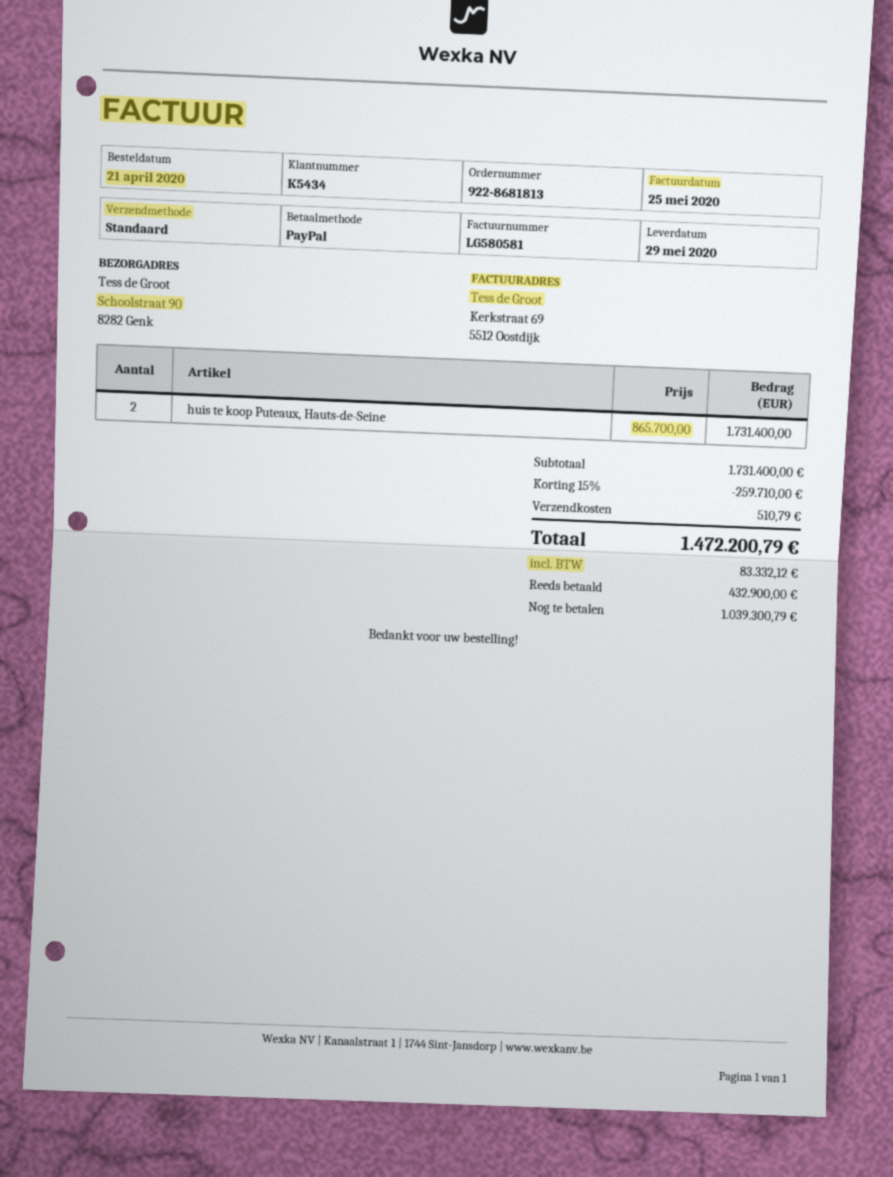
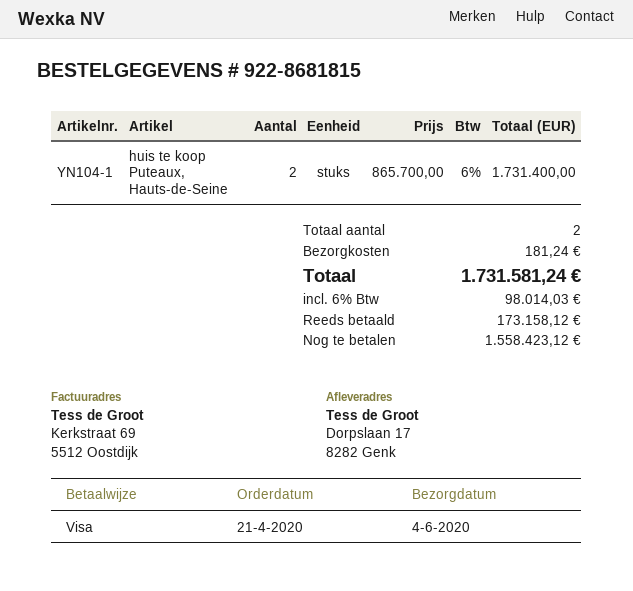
order number: 922-8681813 -> 922-8681815
delivery date: 2020-05-29 -> 2020-06-04
payment method: PayPal -> Visa
ship to: Schoolstraat 90, 8282 Genk -> Dorpslaan 17, 8282 Genk
discount: 15% = 259710.00 -> none
shipping: 510.79 -> 181.24
tax: 83332.12 -> 98014.03
total: 1472200.79 -> 1731581.24
deposit: 432900.00 -> 173158.12
balance: 1039300.79 -> 1558423.12

